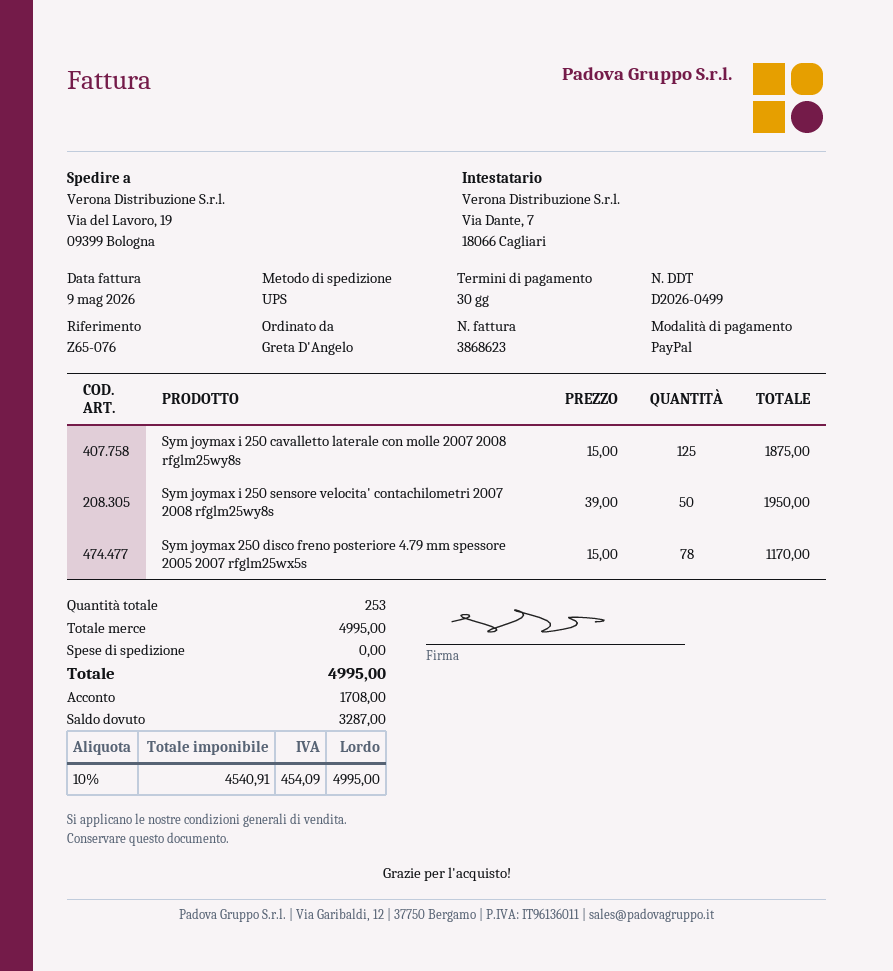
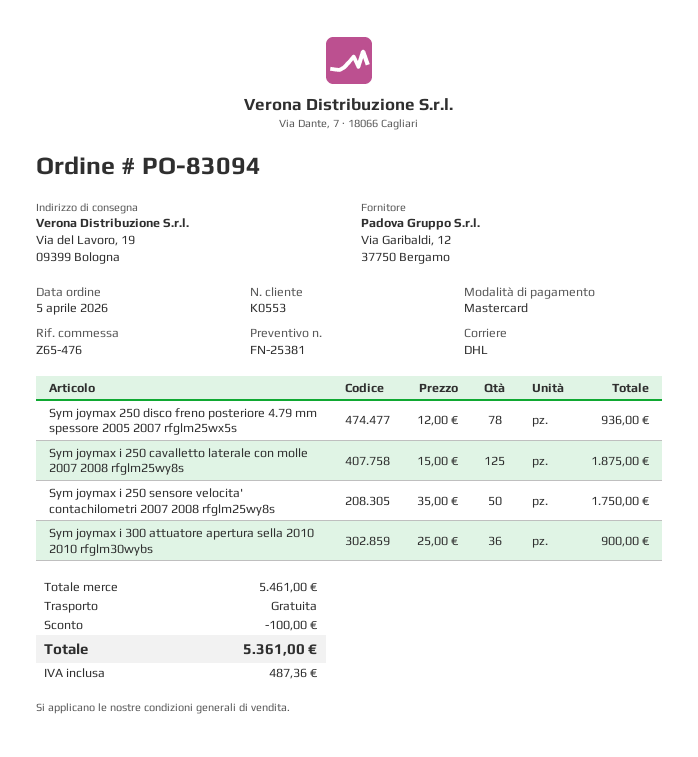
reference: Z65-076 -> Z65-476
payment method: PayPal -> Mastercard
shipping method: UPS -> DHL
Sym joymax i 250 sensore velocita' contachilometri 2007 2008 rfglm25wy8s: 50 x 39.00 = 1950.00 -> 50 x 35.00 = 1750.00
Sym joymax 250 disco freno posteriore 4.79 mm spessore 2005 2007 rfglm25wx5s: 78 x 15.00 = 1170.00 -> 78 x 12.00 = 936.00
Sym joymax i 300 attuatore apertura sella 2010 2010 rfglm30wybs: none -> 36 x 25.00 = 900.00
subtotal: 4995.00 -> 5461.00
discount: none -> 100.00
tax: 454.09 -> 487.36
total: 4995.00 -> 5361.00

